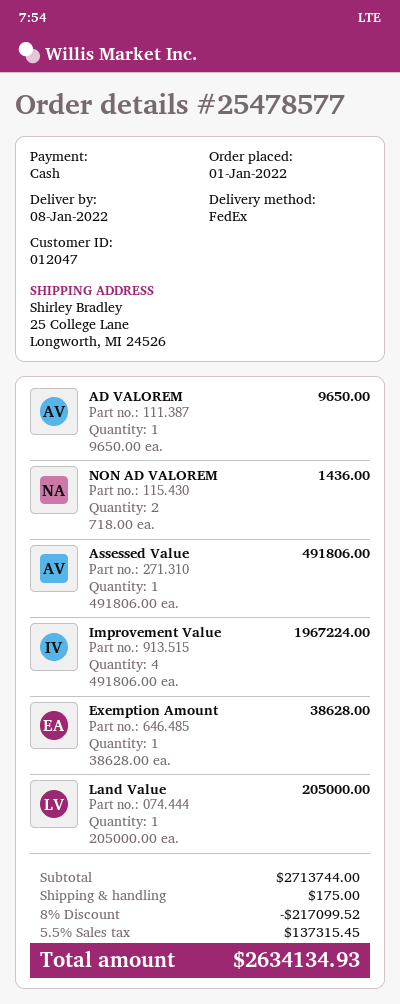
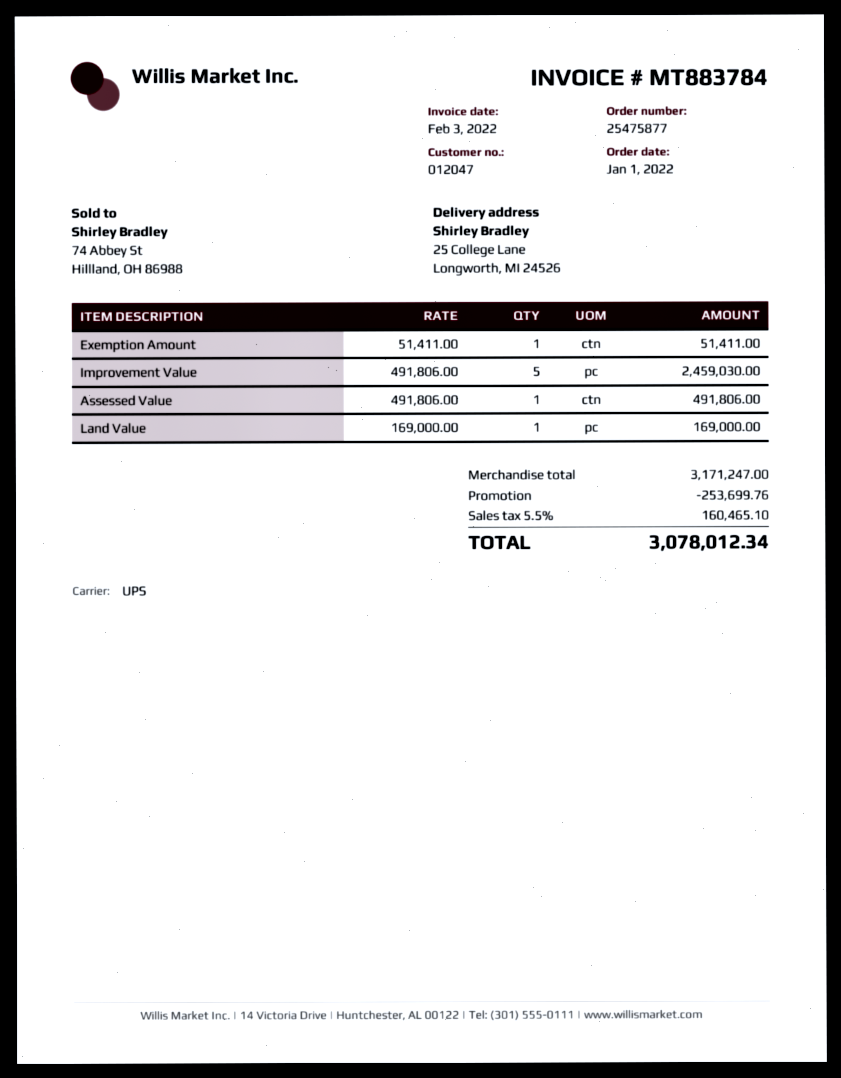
order number: 25478577 -> 25475877
shipping method: FedEx -> UPS
AD VALOREM: 1 x 9650.00 = 9650.00 -> none
NON AD VALOREM: 2 x 718.00 = 1436.00 -> none
Improvement Value: 4 x 491806.00 = 1967224.00 -> 5 x 491806.00 = 2459030.00
Exemption Amount: 1 x 38628.00 = 38628.00 -> 1 x 51411.00 = 51411.00
Land Value: 1 x 205000.00 = 205000.00 -> 1 x 169000.00 = 169000.00
subtotal: 2713744.00 -> 3171247.00
discount: 217099.52 -> 253699.76
shipping: 175.00 -> none
tax: 5.5% = 137315.45 -> 5.5% = 160465.10
total: 2634134.93 -> 3078012.34

